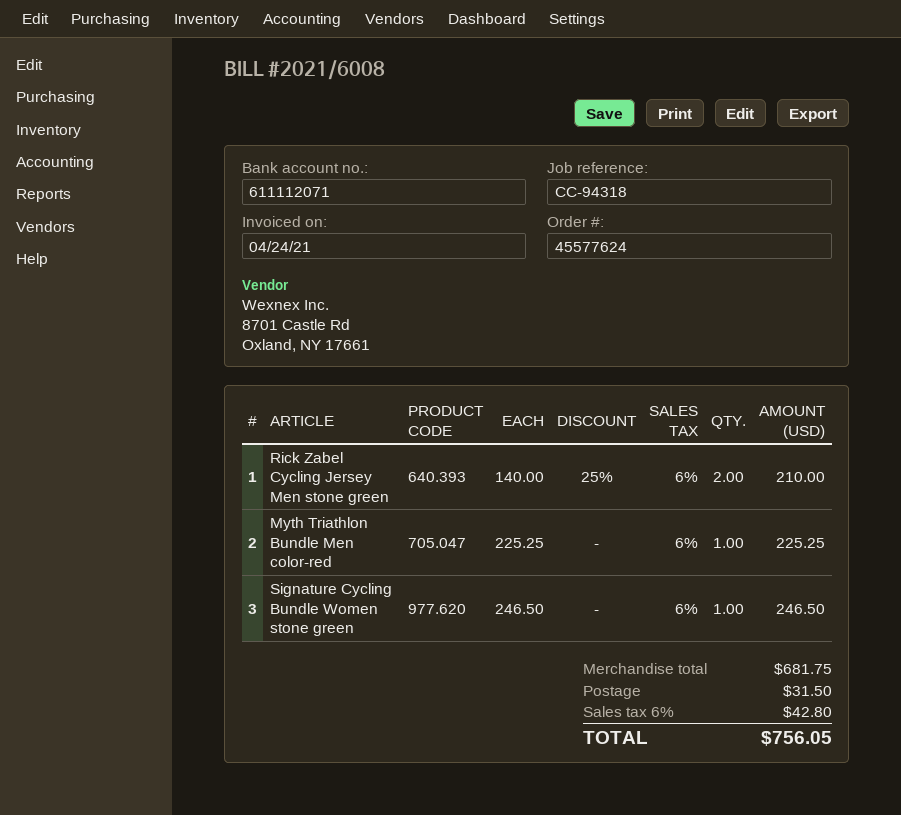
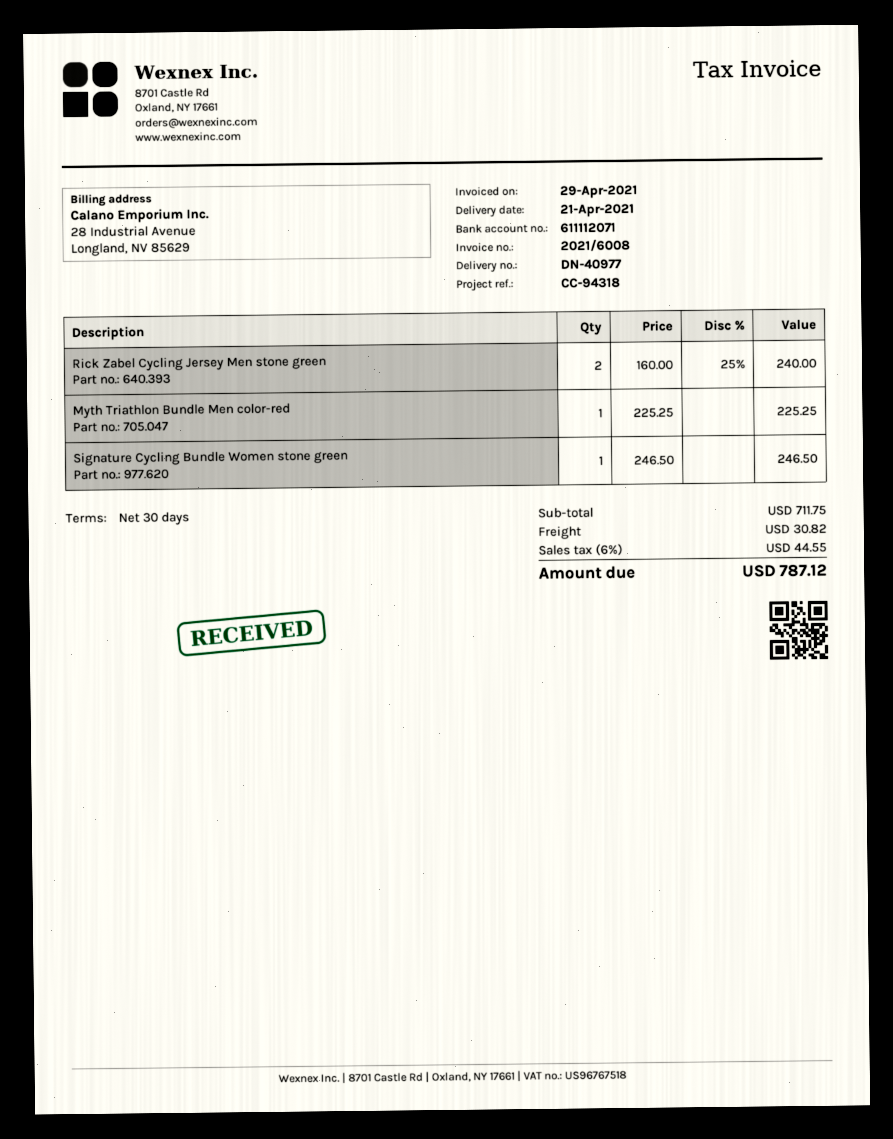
invoice date: 2021-04-24 -> 2021-04-29
Rick Zabel Cycling Jersey Men stone green: 2 x 140.00 - 25% = 210.00 -> 2 x 160.00 - 25% = 240.00
subtotal: 681.75 -> 711.75
shipping: 31.50 -> 30.82
tax: 6% = 42.80 -> 6% = 44.55
total: 756.05 -> 787.12

